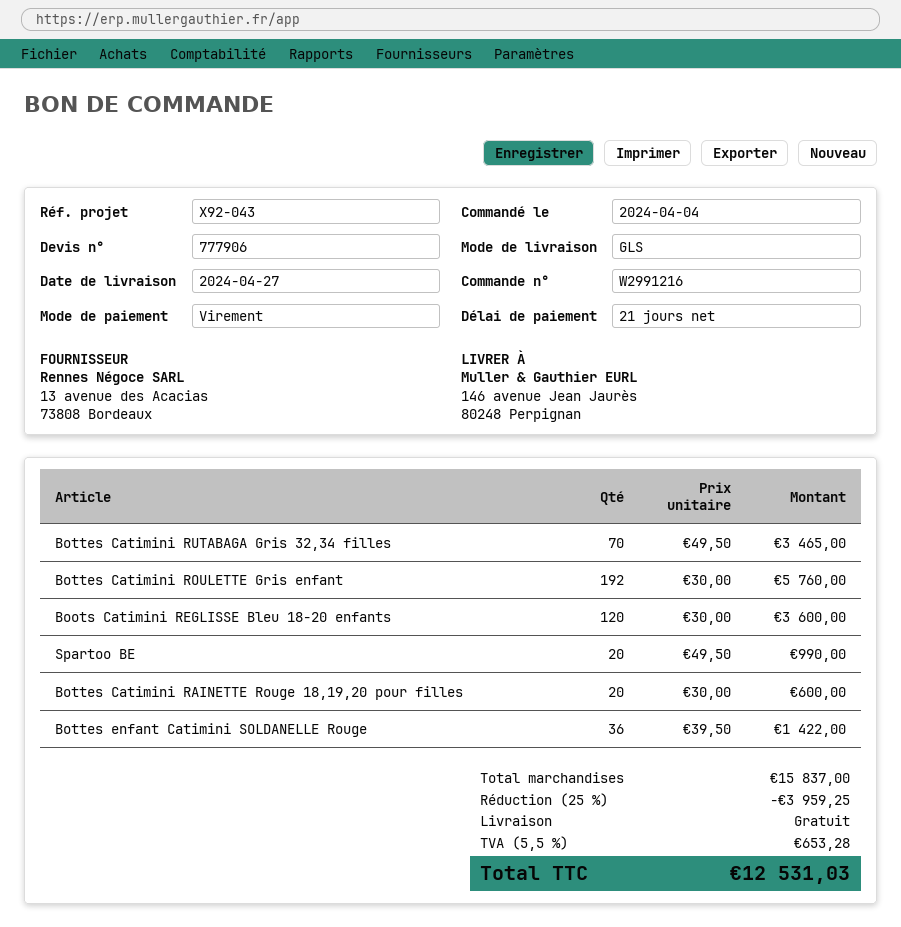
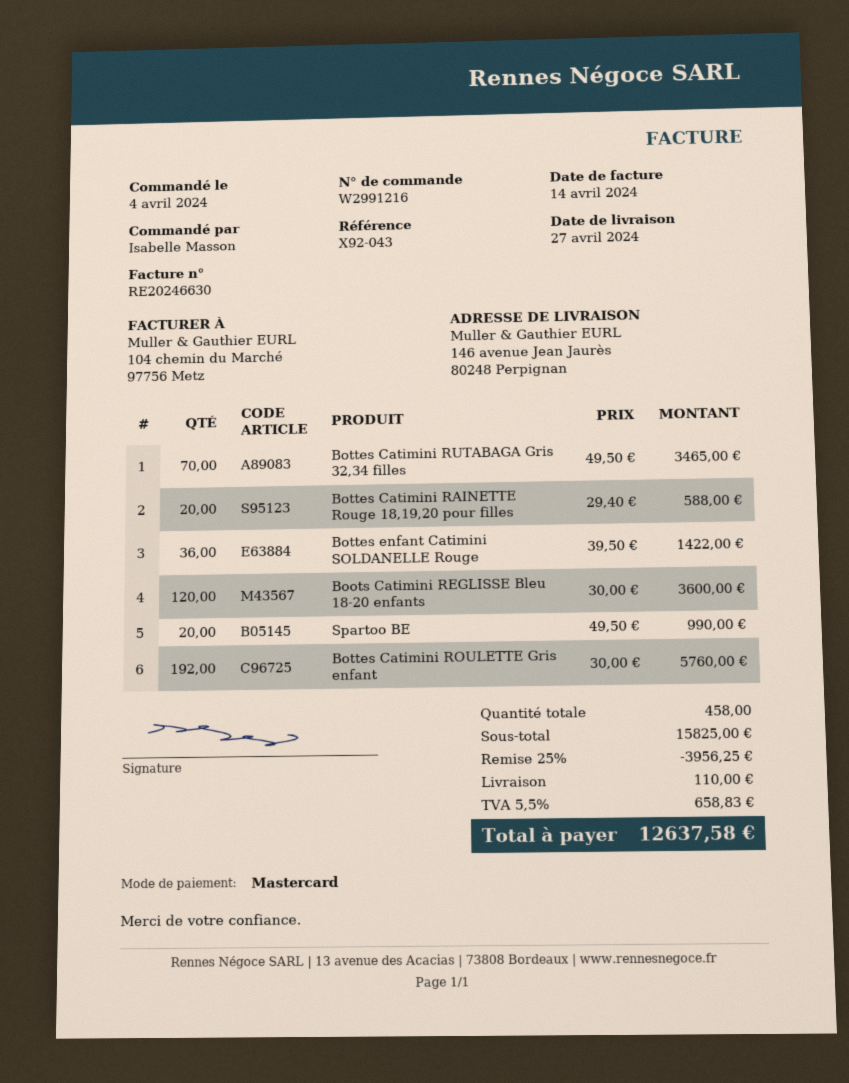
payment method: bank transfer -> Mastercard
Bottes Catimini RAINETTE Rouge 18,19,20 pour filles: 20 x 30.00 = 600.00 -> 20 x 29.40 = 588.00
subtotal: 15837.00 -> 15825.00
discount: 25% = 3959.25 -> 25% = 3956.25
shipping: 0.00 -> 110.00
tax: 5.5% = 653.28 -> 5.5% = 658.83
total: 12531.03 -> 12637.58

